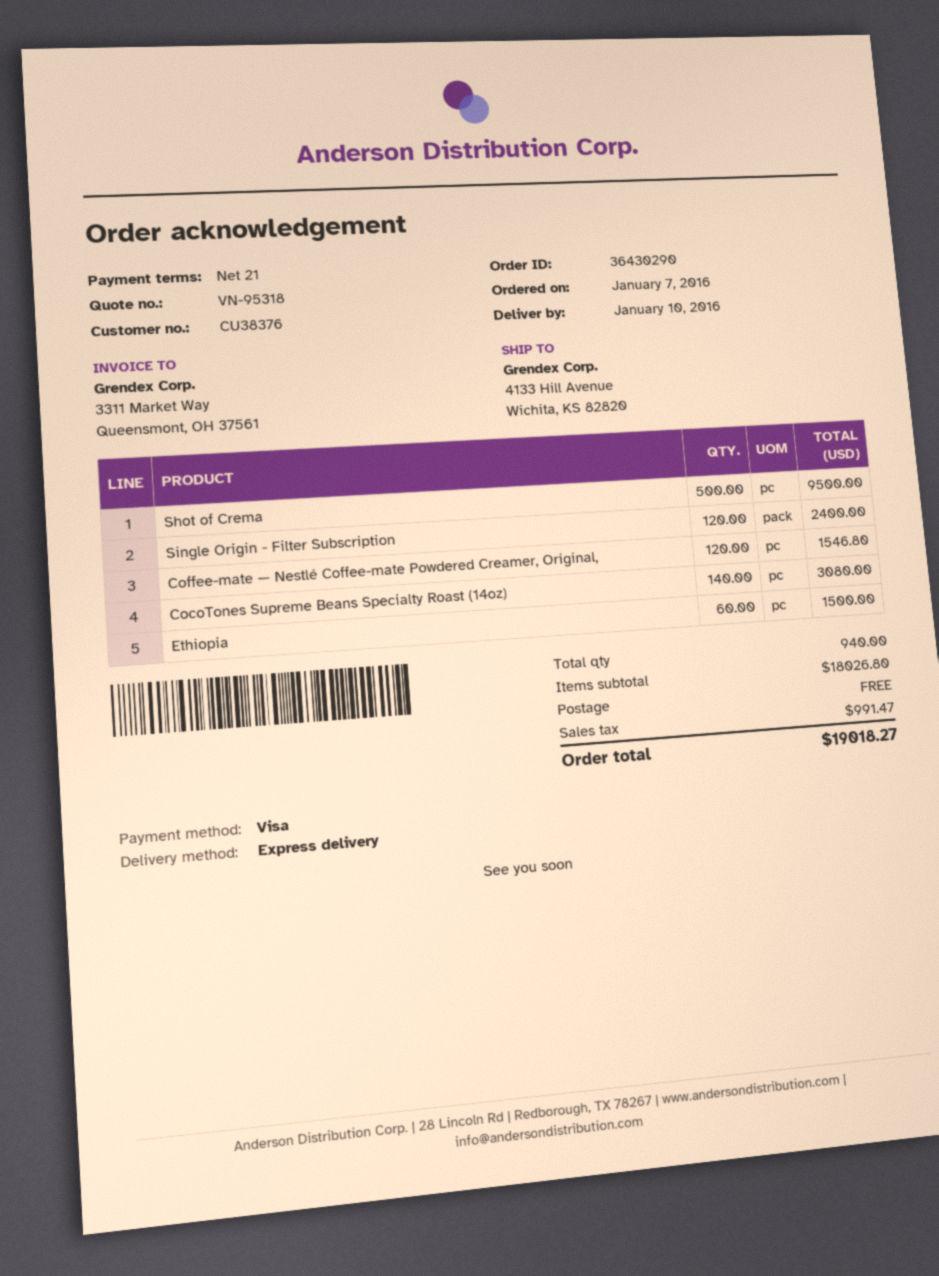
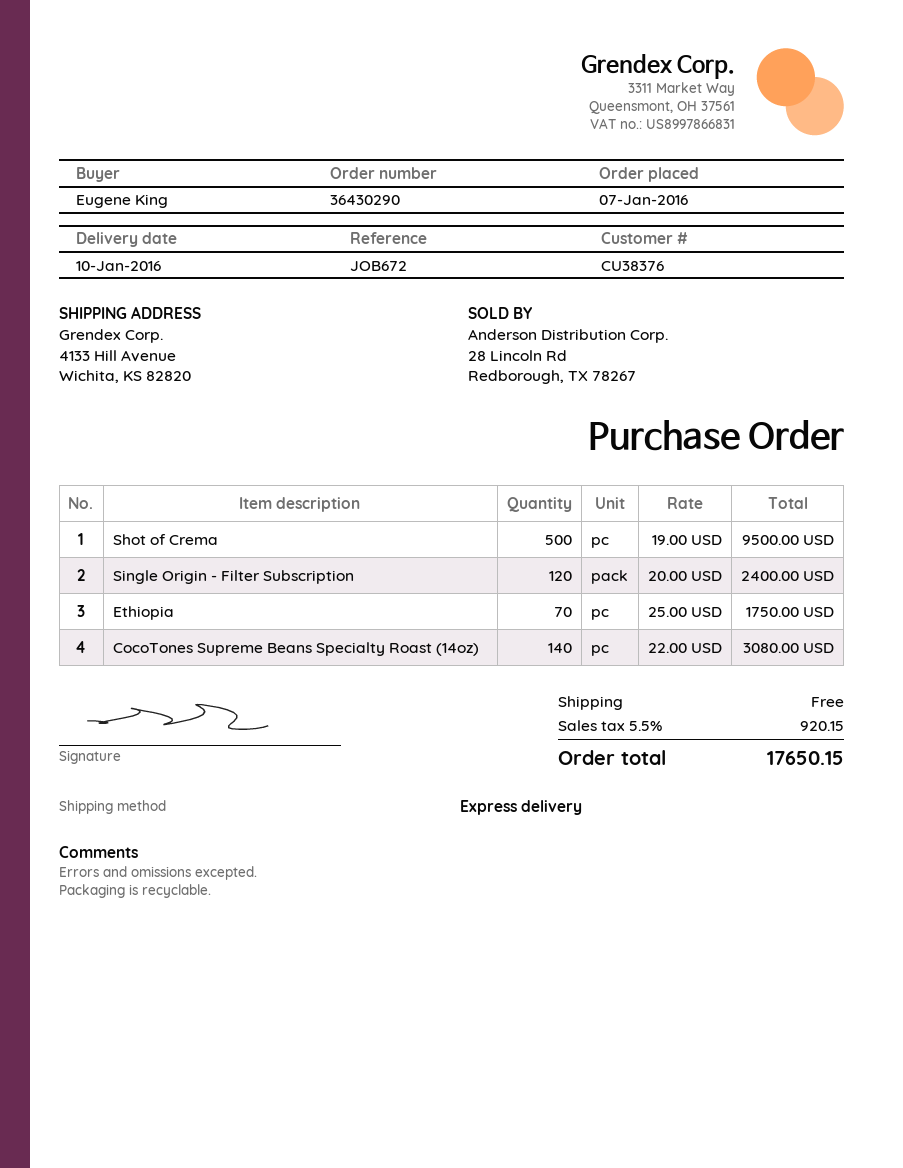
Coffee-mate — Nestlé Coffee-mate Powdered Creamer, Original,: 120 for 1546.80 -> none
Ethiopia: 60 for 1500.00 -> 70 for 1750.00
tax: 991.47 -> 920.15
total: 19018.27 -> 17650.15

